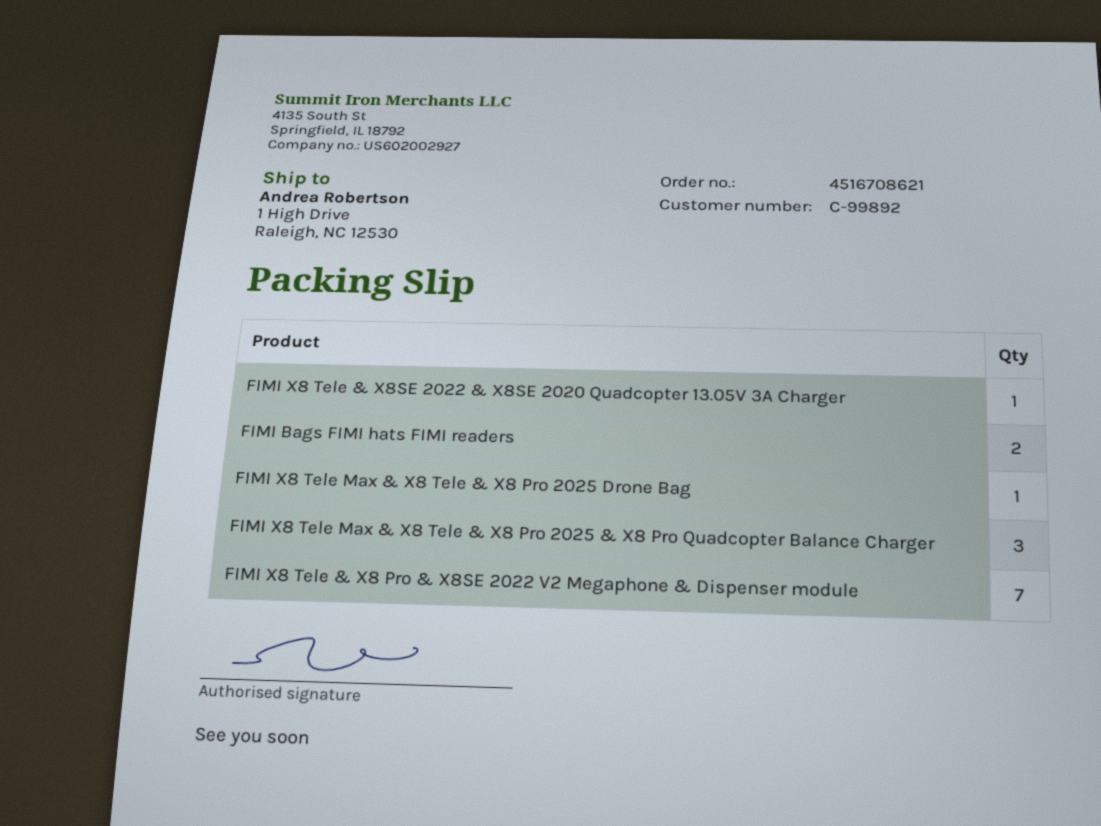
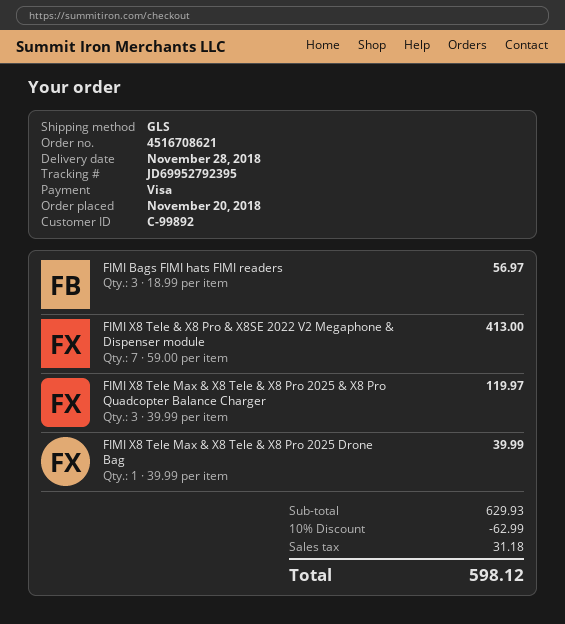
FIMI X8 Tele & X8SE 2022 & X8SE 2020 Quadcopter 13.05V 3A Charger: 1 -> none
FIMI Bags FIMI hats FIMI readers: 2 -> 3

